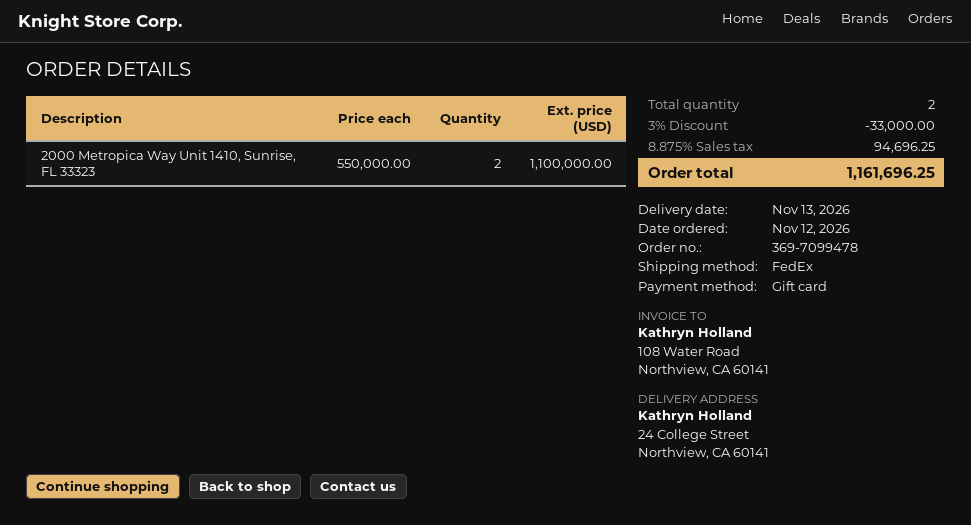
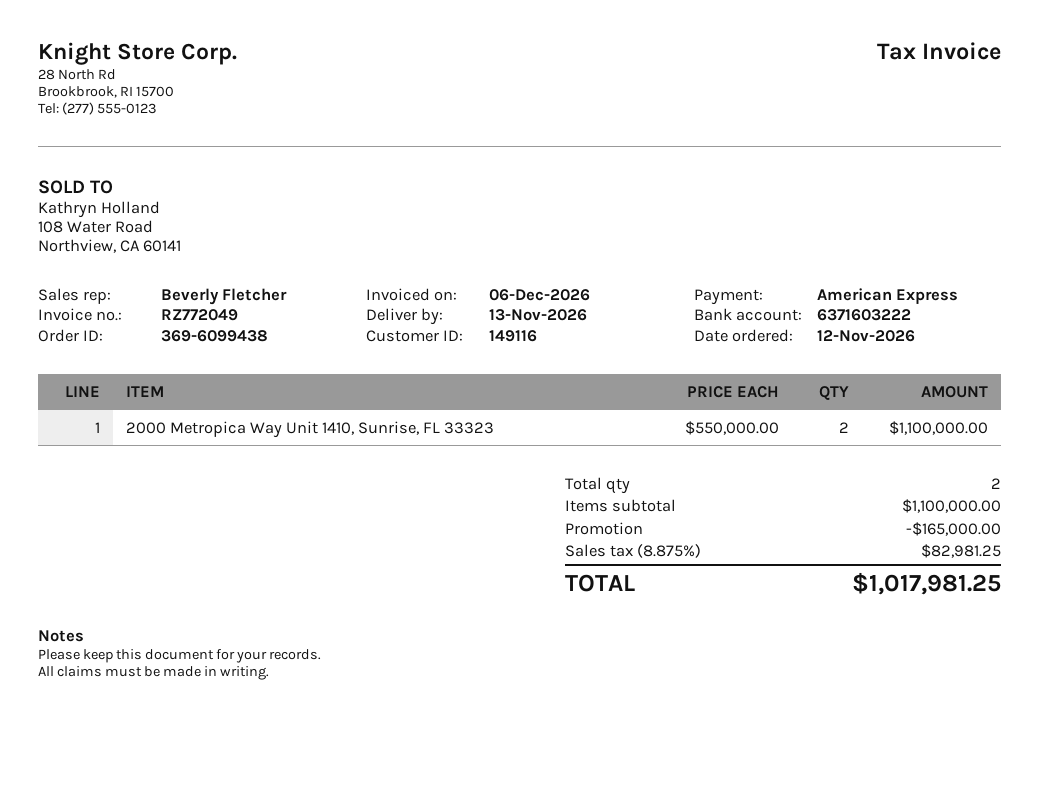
order number: 369-7099478 -> 369-6099438
payment method: gift card -> American Express
discount: 33000.00 -> 165000.00
tax: 8.875% = 94696.25 -> 8.875% = 82981.25
total: 1161696.25 -> 1017981.25

